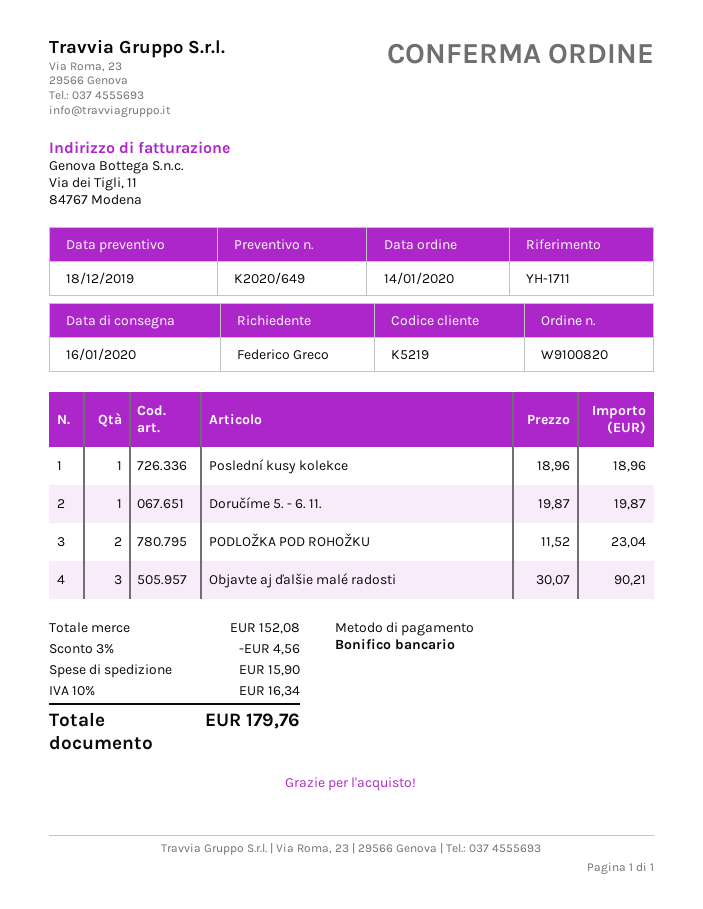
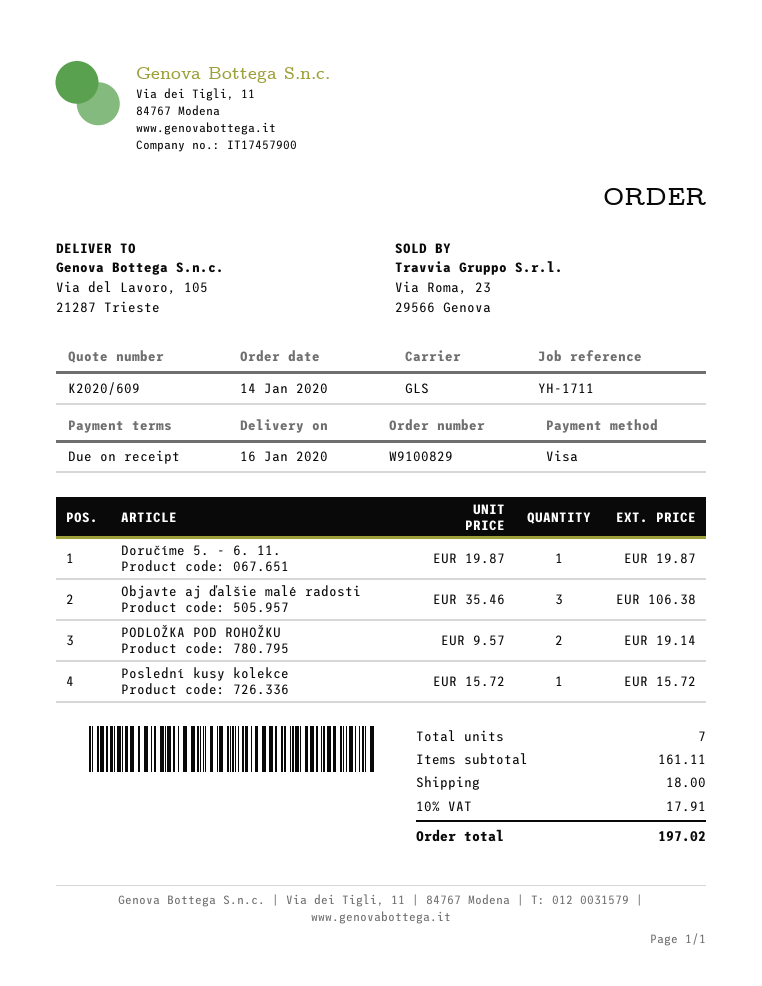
quote number: K2020/649 -> K2020/609
order number: W9100820 -> W9100829
payment method: bank transfer -> Visa
Poslední kusy kolekce: 1 x 18.96 = 18.96 -> 1 x 15.72 = 15.72
PODLOŽKA POD ROHOŽKU: 2 x 11.52 = 23.04 -> 2 x 9.57 = 19.14
Objavte aj ďalšie malé radosti: 3 x 30.07 = 90.21 -> 3 x 35.46 = 106.38
subtotal: 152.08 -> 161.11
discount: 3% = 4.56 -> none
shipping: 15.90 -> 18.00
tax: 10% = 16.34 -> 10% = 17.91
total: 179.76 -> 197.02

